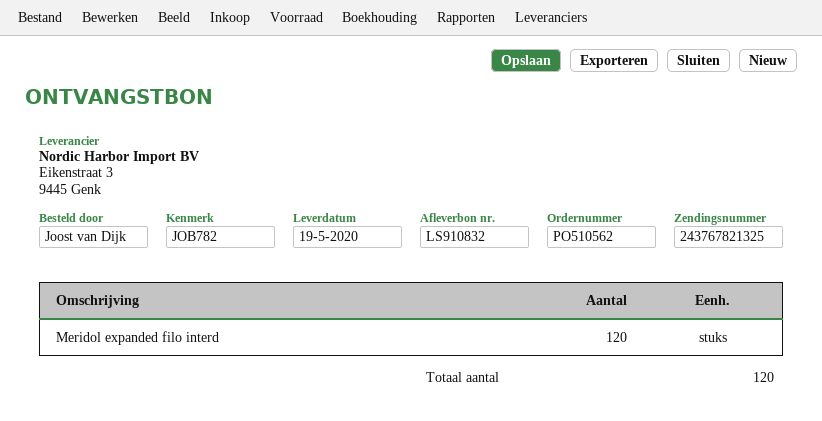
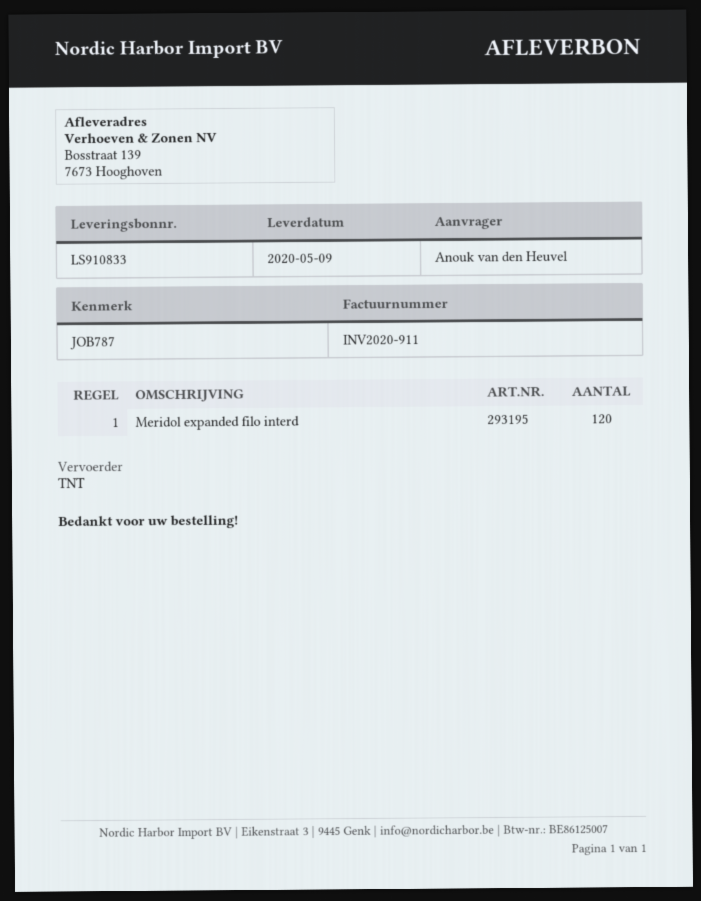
delivery note number: LS910832 -> LS910833
delivery date: 2020-05-19 -> 2020-05-09
reference: JOB782 -> JOB787
ordered by: Joost van Dijk -> Anouk van den Heuvel

